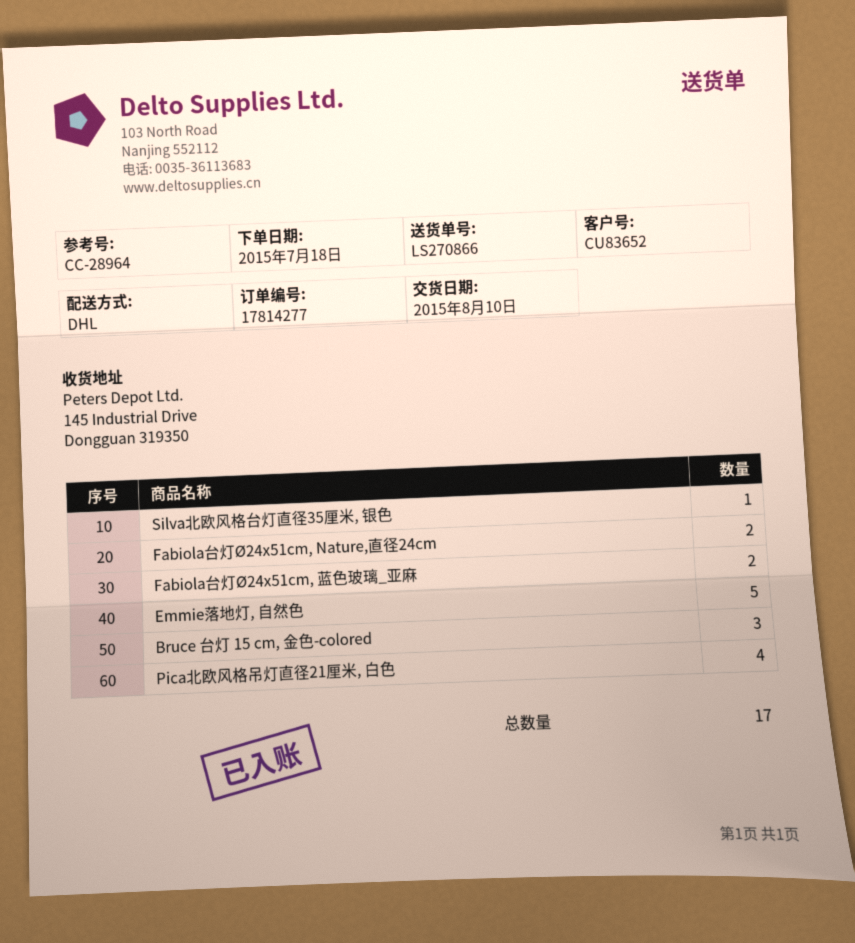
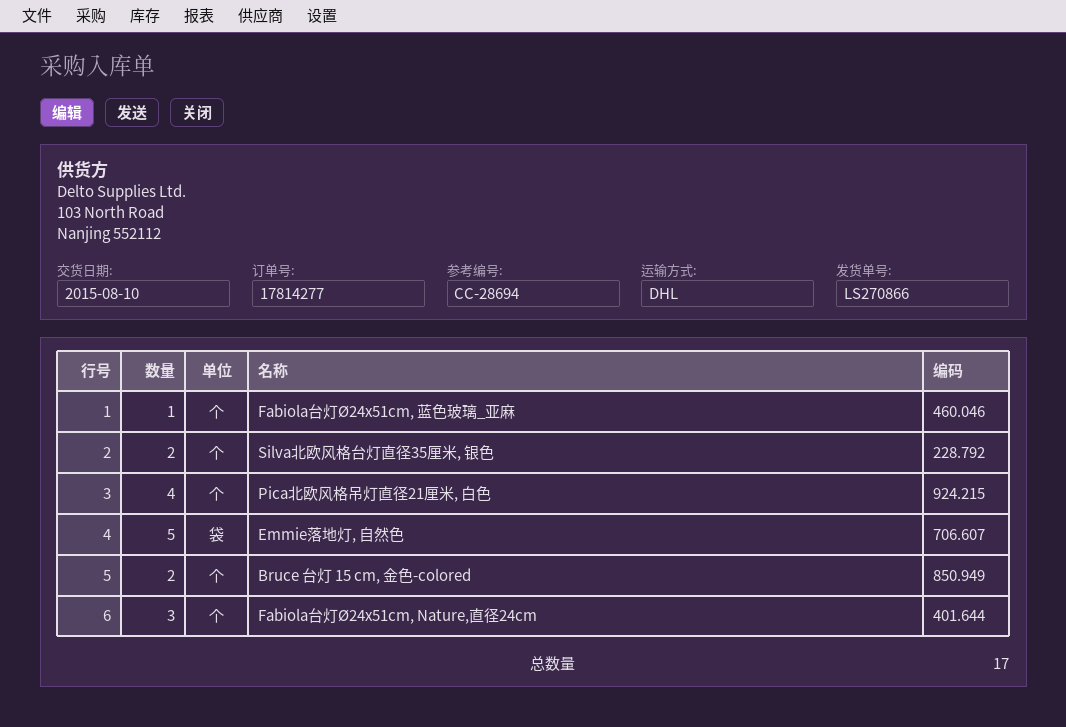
reference: CC-28964 -> CC-28694
Silva北欧风格台灯直径35厘米, 银色: 1 -> 2
Fabiola台灯Ø24x51cm, Nature,直径24cm: 2 -> 3
Fabiola台灯Ø24x51cm, 蓝色玻璃_亚麻: 2 -> 1
Bruce 台灯 15 cm, 金色-colored: 3 -> 2

